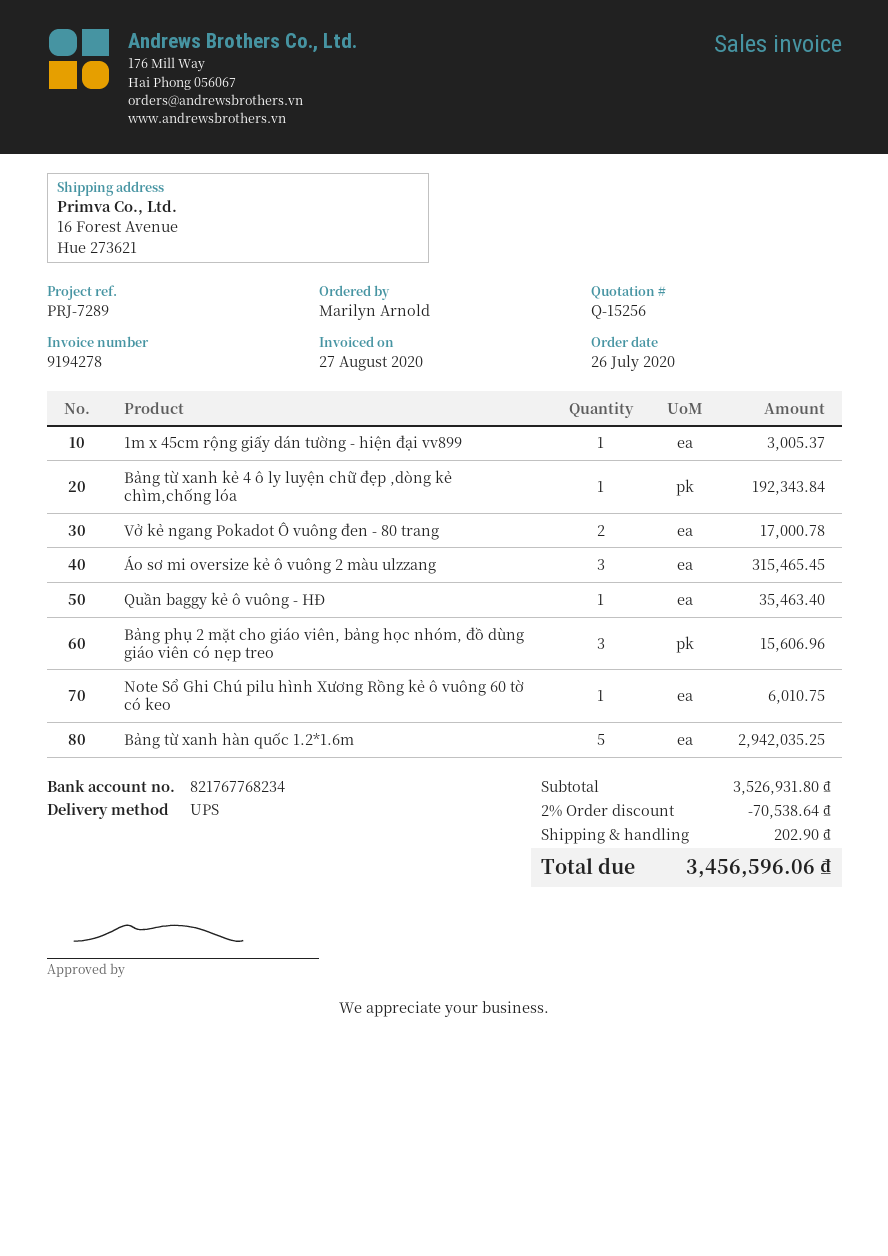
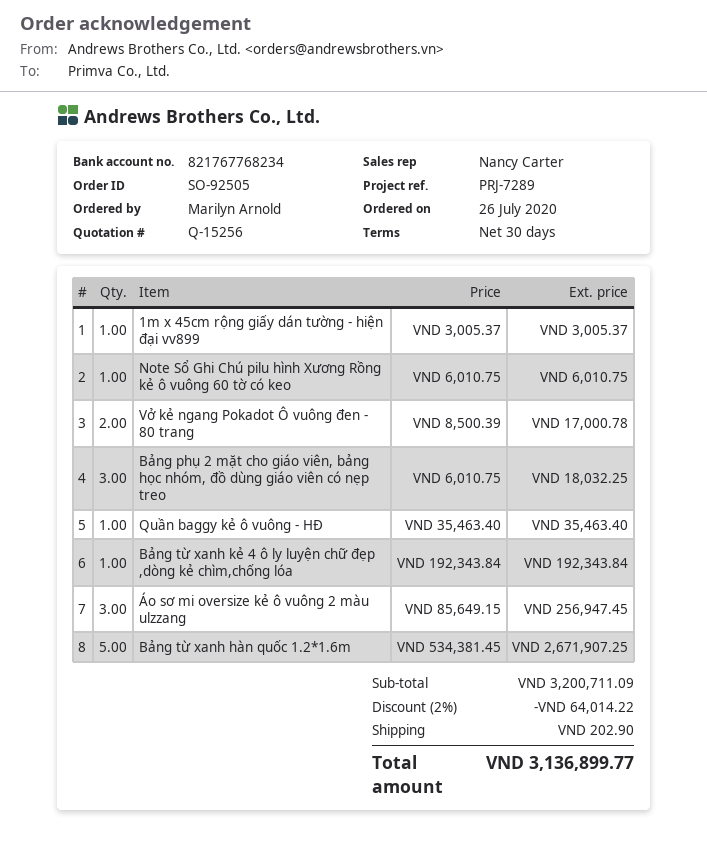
Áo sơ mi oversize kẻ ô vuông 2 màu ulzzang: 3 for 315465.45 -> 3 for 256947.45
Bảng phụ 2 mặt cho giáo viên, bảng học nhóm, đồ dùng giáo viên có nẹp treo: 3 for 15606.96 -> 3 for 18032.25
Bảng từ xanh hàn quốc 1.2*1.6m: 5 for 2942035.25 -> 5 for 2671907.25
subtotal: 3526931.80 -> 3200711.09
discount: 2% = 70538.64 -> 2% = 64014.22
total: 3456596.06 -> 3136899.77

